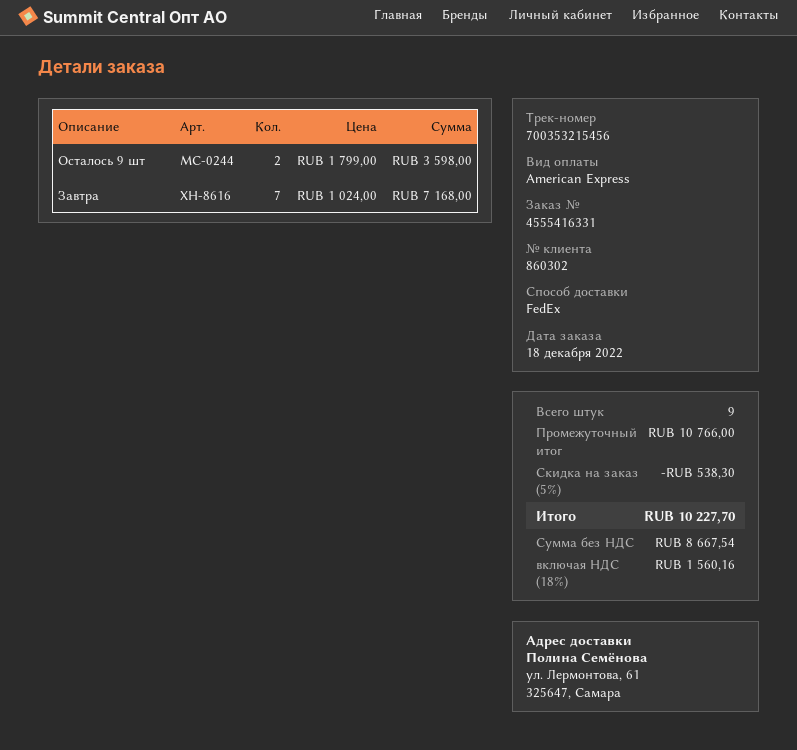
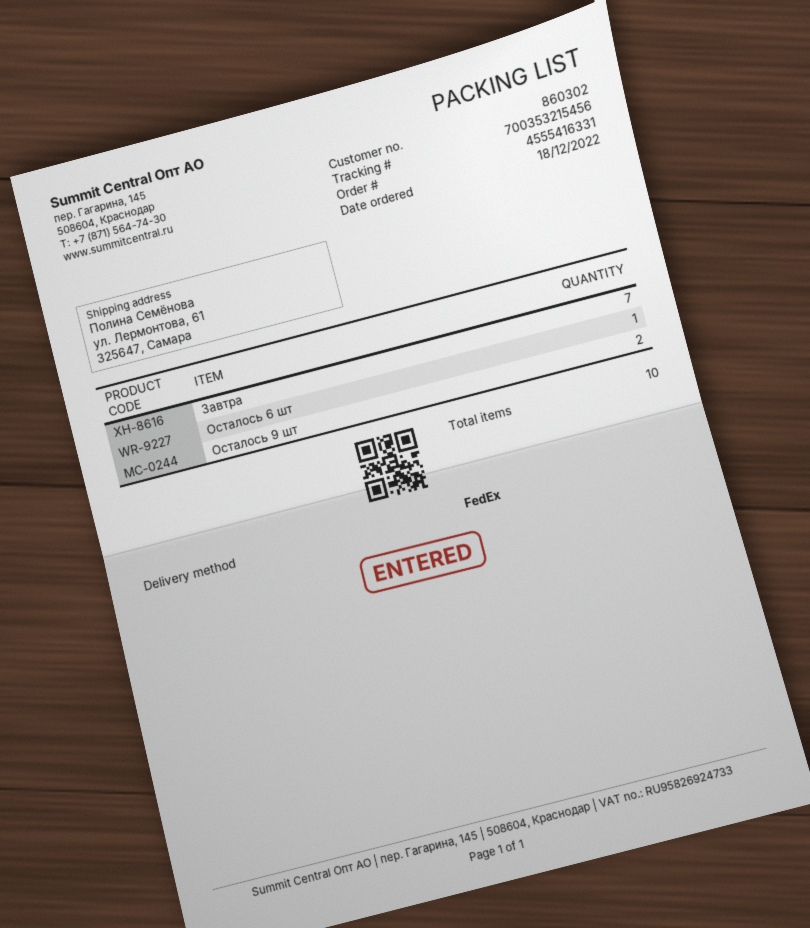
Осталось 6 шт: none -> 1
total quantity: 9 -> 10

